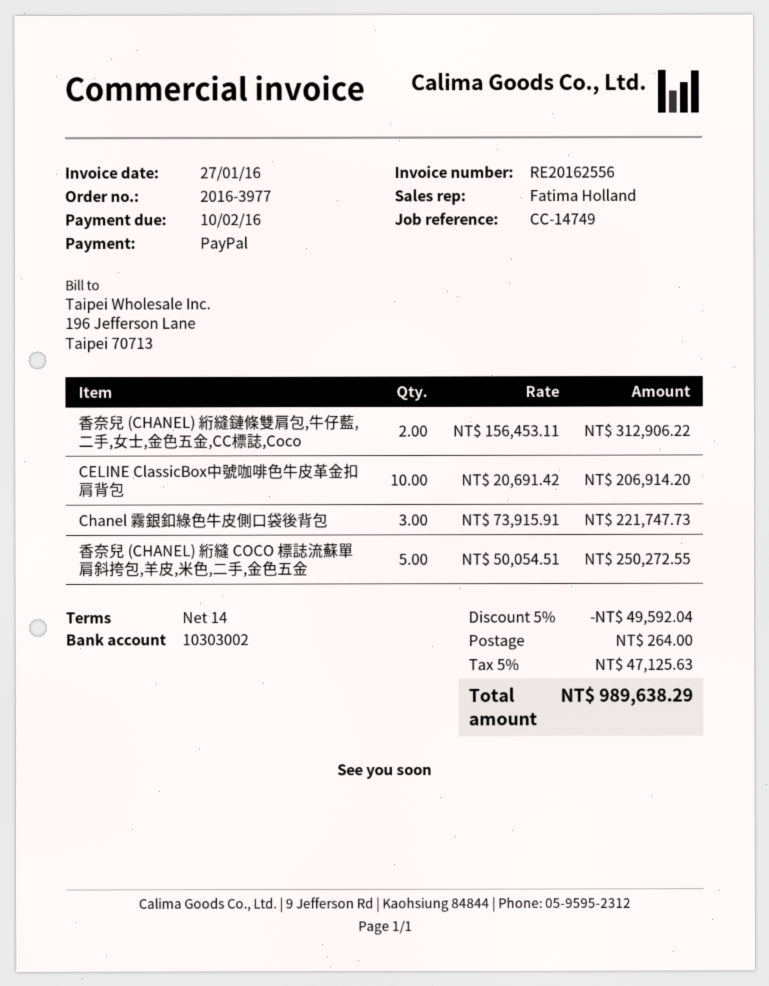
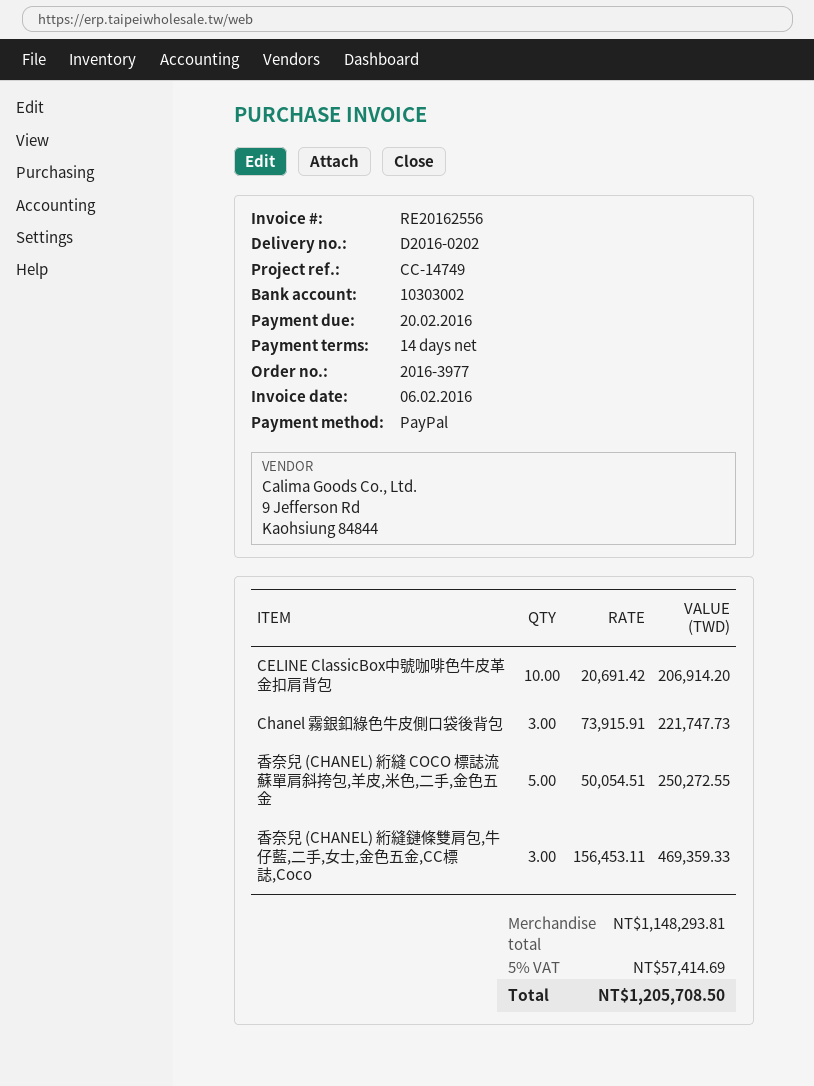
invoice date: 2016-01-27 -> 2016-02-06
due date: 2016-02-10 -> 2016-02-20
香奈兒 (CHANEL) 絎縫鏈條雙肩包,牛仔藍,二手,女士,金色五金,CC標誌,Coco: 2 x 156453.11 = 312906.22 -> 3 x 156453.11 = 469359.33
discount: 5% = 49592.04 -> none
shipping: 264.00 -> none
tax: 5% = 47125.63 -> 5% = 57414.69
total: 989638.29 -> 1205708.50

